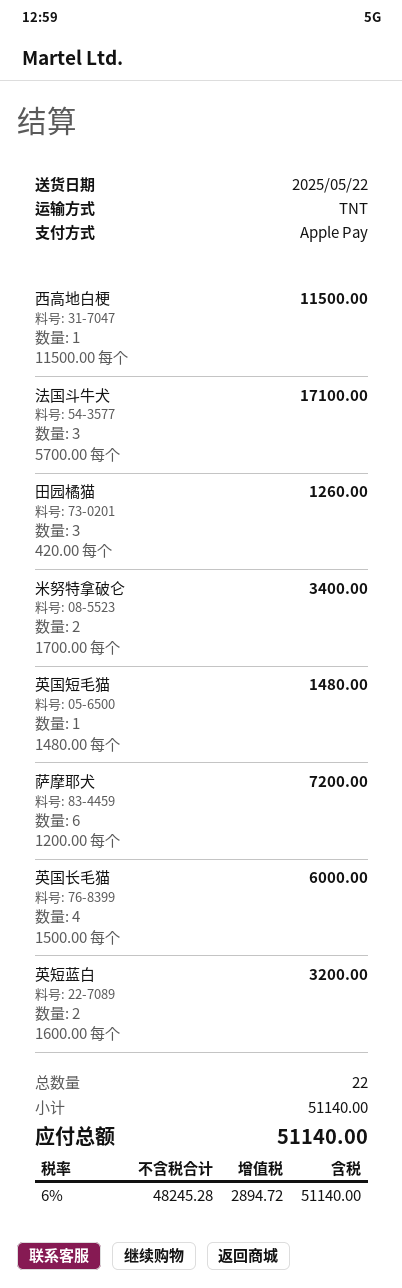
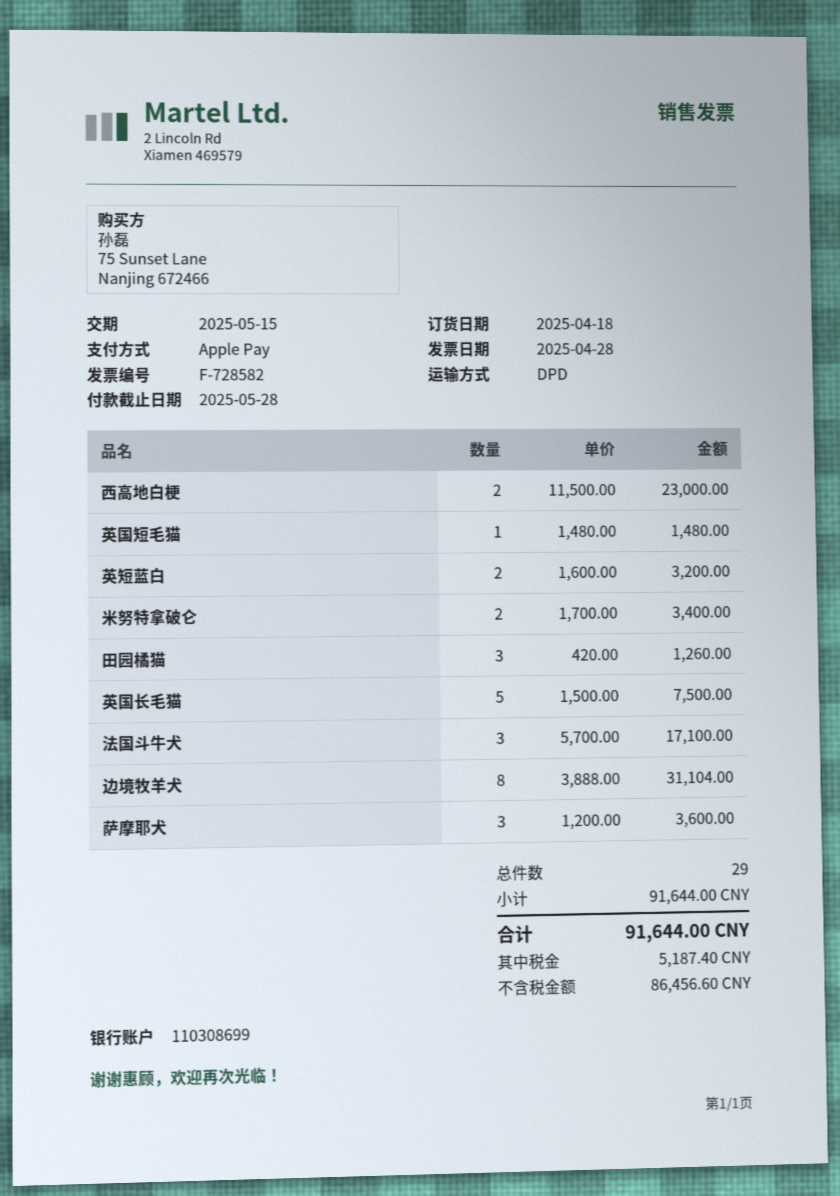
delivery date: 2025-05-22 -> 2025-05-15
shipping method: TNT -> DPD
西高地白梗: 1 x 11500.00 = 11500.00 -> 2 x 11500.00 = 23000.00
萨摩耶犬: 6 x 1200.00 = 7200.00 -> 3 x 1200.00 = 3600.00
英国长毛猫: 4 x 1500.00 = 6000.00 -> 5 x 1500.00 = 7500.00
边境牧羊犬: none -> 8 x 3888.00 = 31104.00
total quantity: 22 -> 29
subtotal: 51140.00 -> 91644.00
net: 48245.28 -> 86456.60
tax: 2894.72 -> 5187.40
total: 51140.00 -> 91644.00

